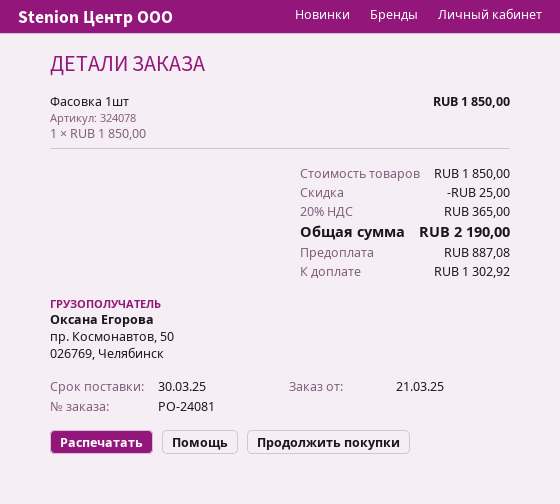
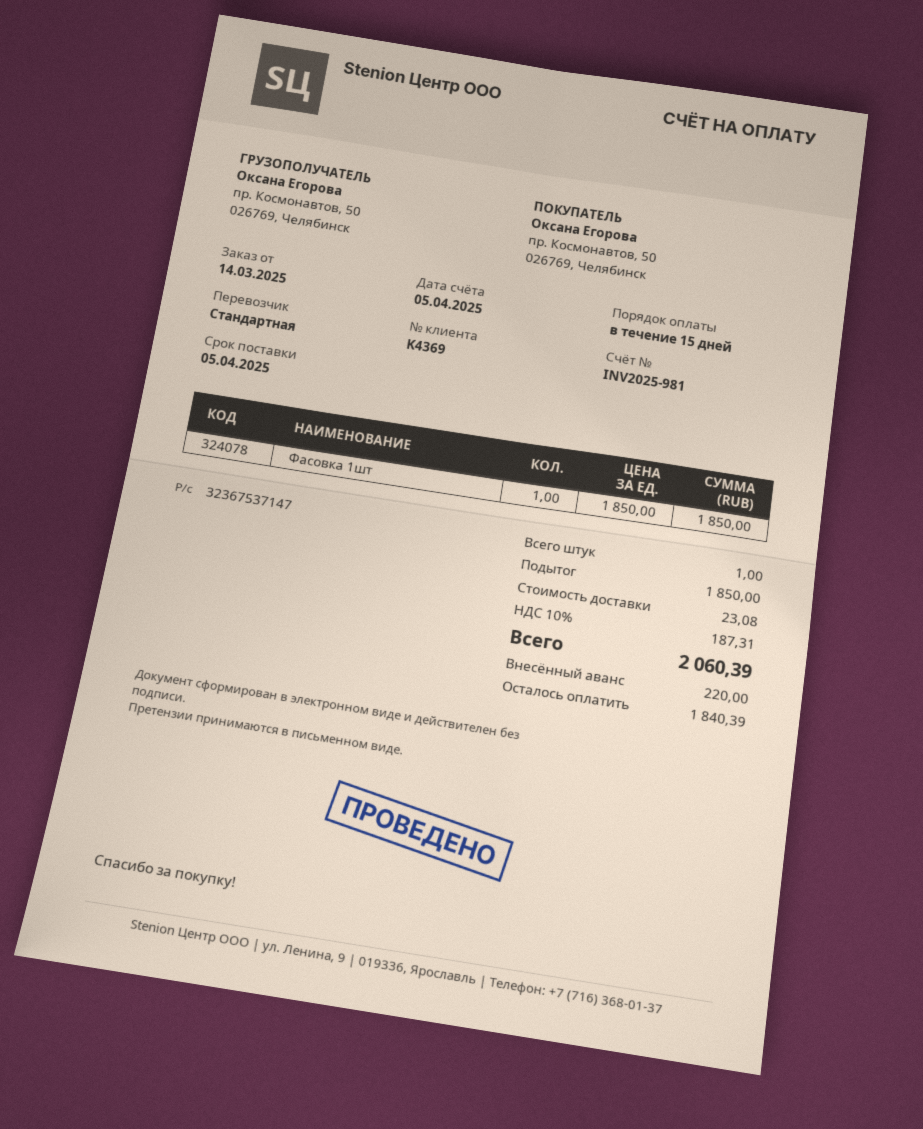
order date: 2025-03-21 -> 2025-03-14
delivery date: 2025-03-30 -> 2025-04-05
discount: 25.00 -> none
shipping: none -> 23.08
tax: 20% = 365.00 -> 10% = 187.31
total: 2190.00 -> 2060.39
deposit: 887.08 -> 220.00
balance: 1302.92 -> 1840.39

